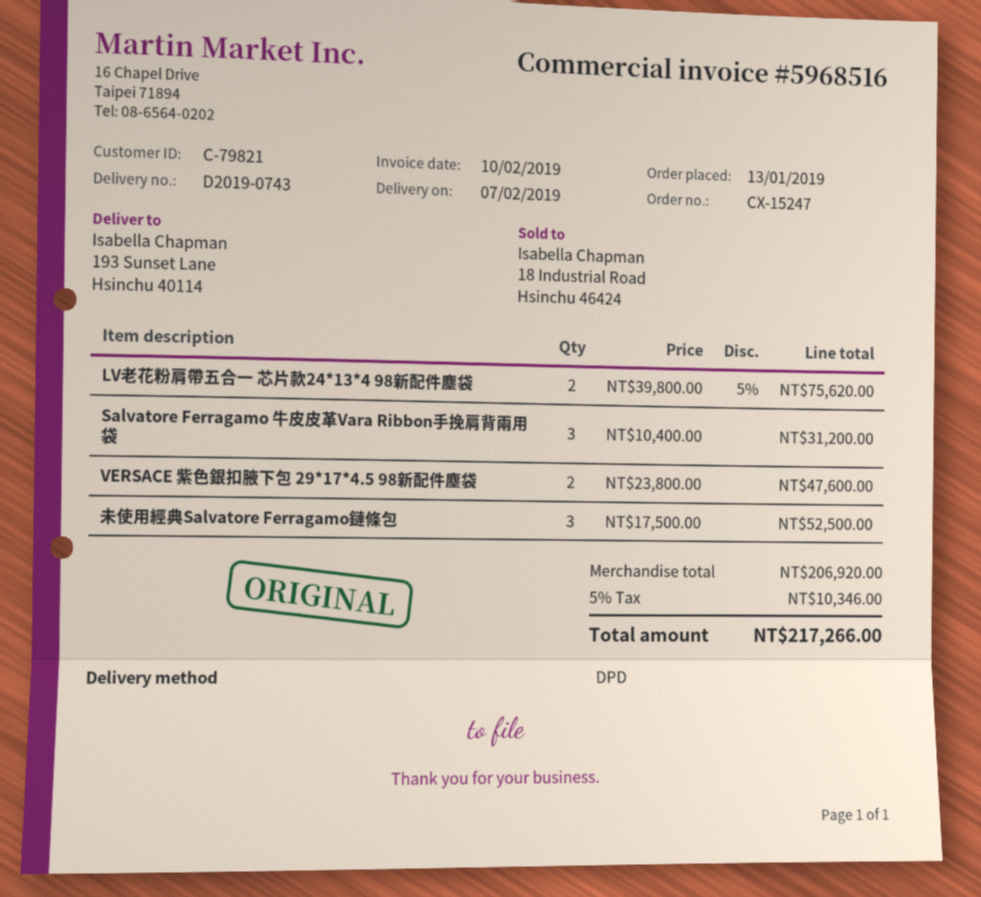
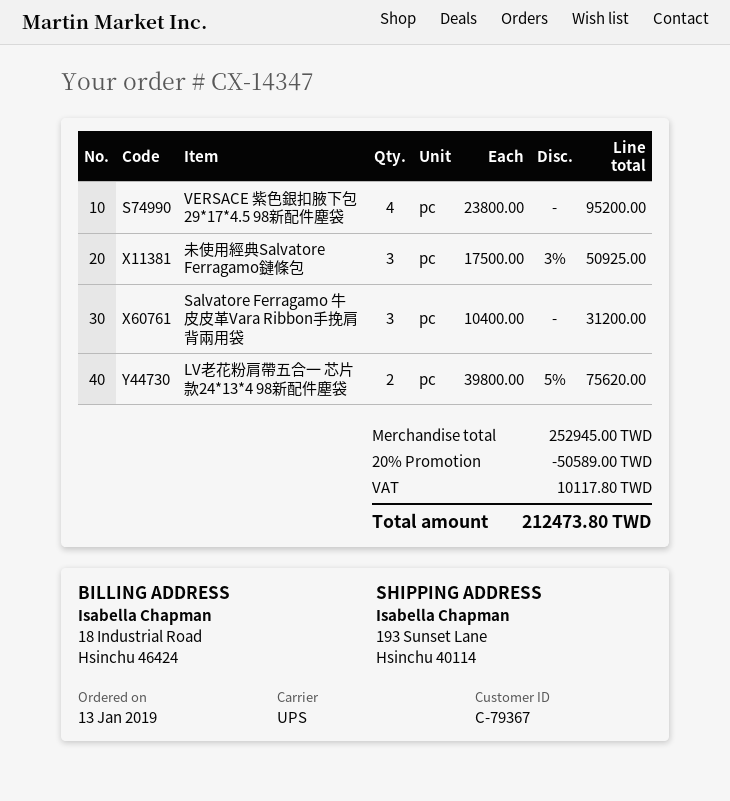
order number: CX-15247 -> CX-14347
customer number: C-79821 -> C-79367
shipping method: DPD -> UPS
VERSACE 紫色銀扣腋下包 29*17*4.5 98新配件塵袋: 2 x 23800.00 = 47600.00 -> 4 x 23800.00 = 95200.00
未使用經典Salvatore Ferragamo鏈條包: 3 x 17500.00 = 52500.00 -> 3 x 17500.00 - 3% = 50925.00
subtotal: 206920.00 -> 252945.00
discount: none -> 20% = 50589.00
tax: 10346.00 -> 10117.80
total: 217266.00 -> 212473.80

